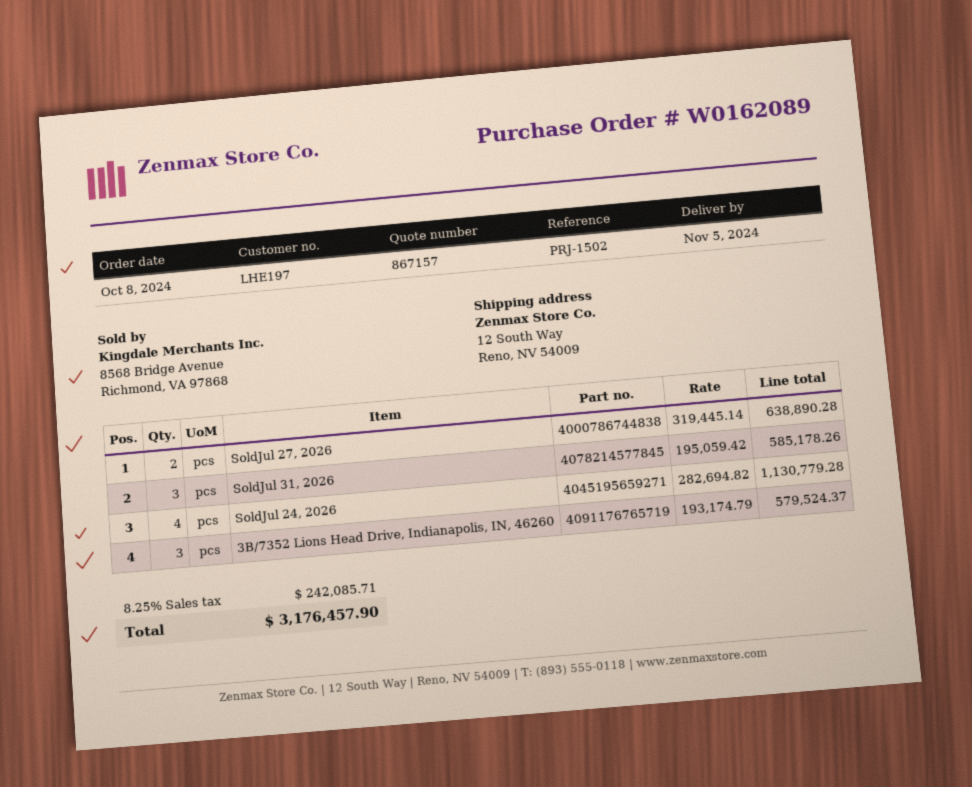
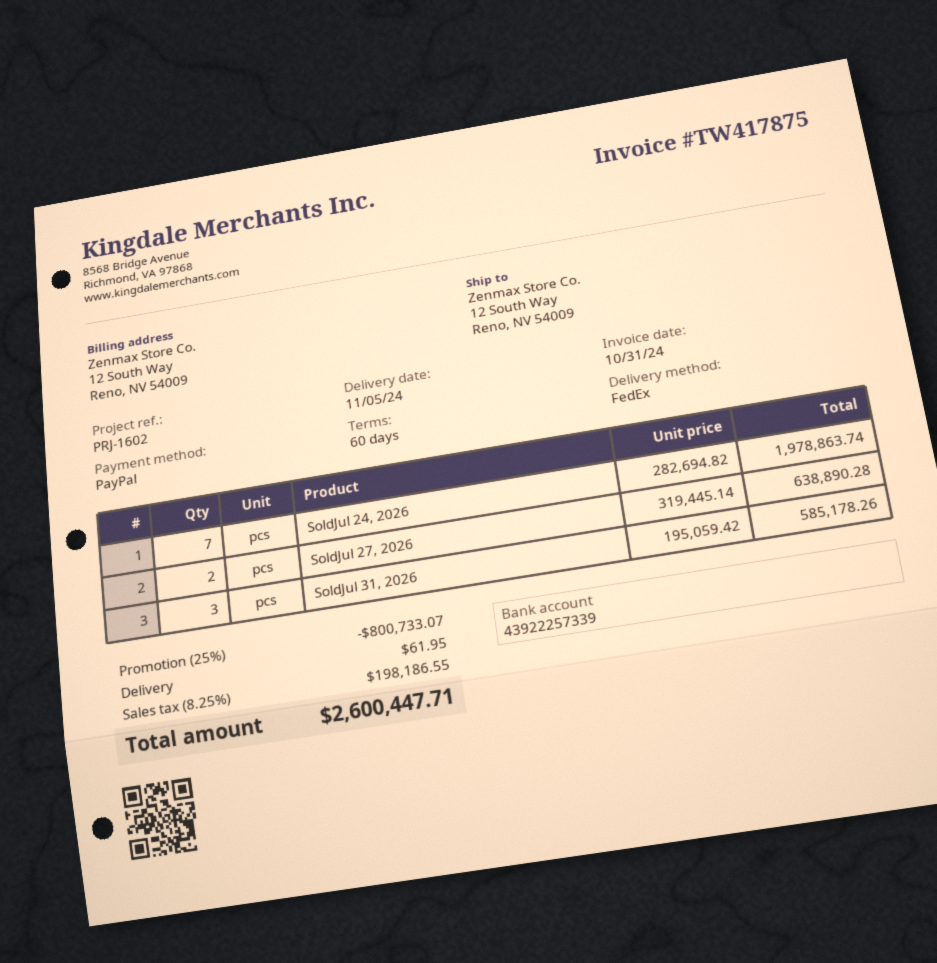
reference: PRJ-1502 -> PRJ-1602
SoldJul 24, 2026: 4 x 282694.82 = 1130779.28 -> 7 x 282694.82 = 1978863.74
3B/7352 Lions Head Drive, Indianapolis, IN, 46260: 3 x 193174.79 = 579524.37 -> none
discount: none -> 25% = 800733.07
shipping: none -> 61.95
tax: 8.25% = 242085.71 -> 8.25% = 198186.55
total: 3176457.90 -> 2600447.71

